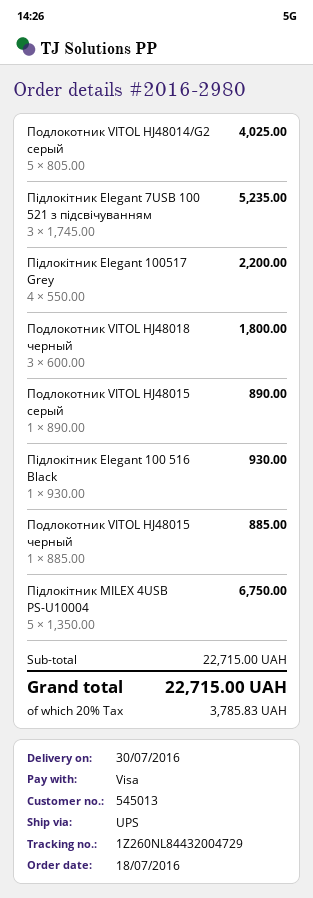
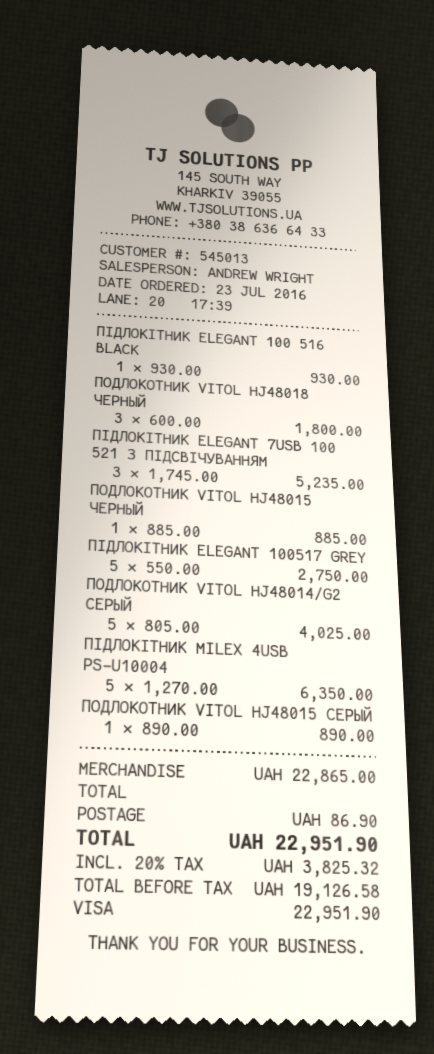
order date: 2016-07-18 -> 2016-07-23
Підлокітник Elegant 100517 Grey: 4 x 550.00 = 2200.00 -> 5 x 550.00 = 2750.00
Підлокітник MILEX 4USB PS-U10004: 5 x 1350.00 = 6750.00 -> 5 x 1270.00 = 6350.00
subtotal: 22715.00 -> 22865.00
shipping: none -> 86.90
tax: 20% = 3785.83 -> 20% = 3825.32
total: 22715.00 -> 22951.90

